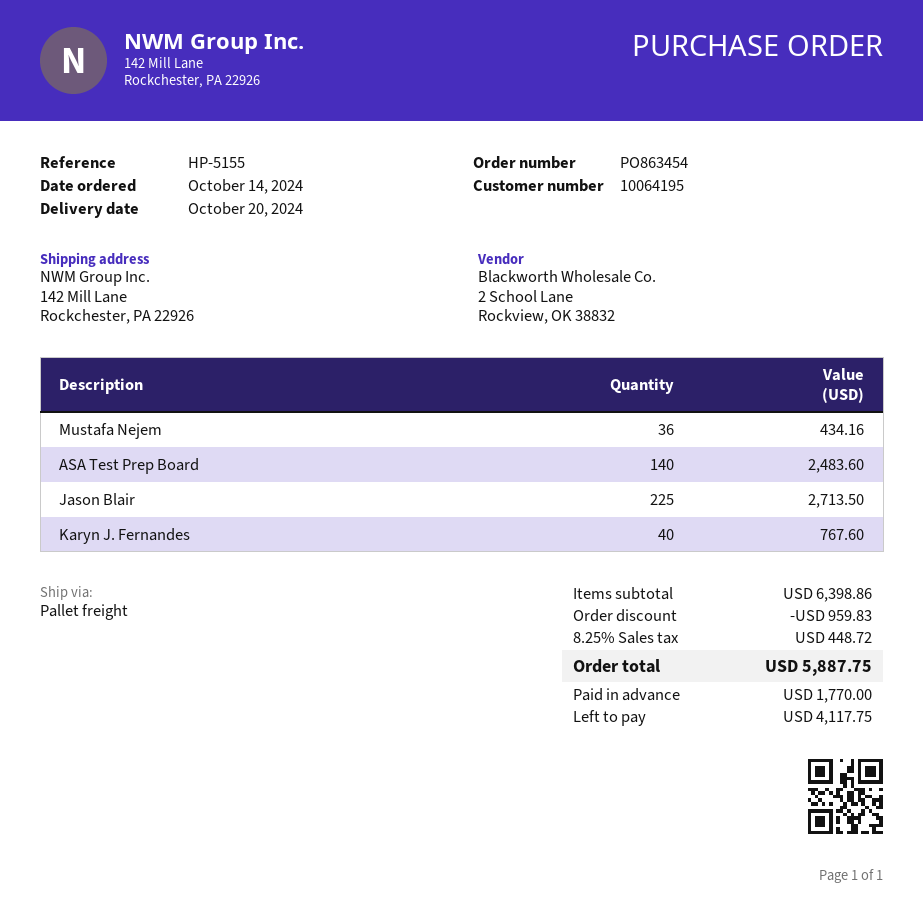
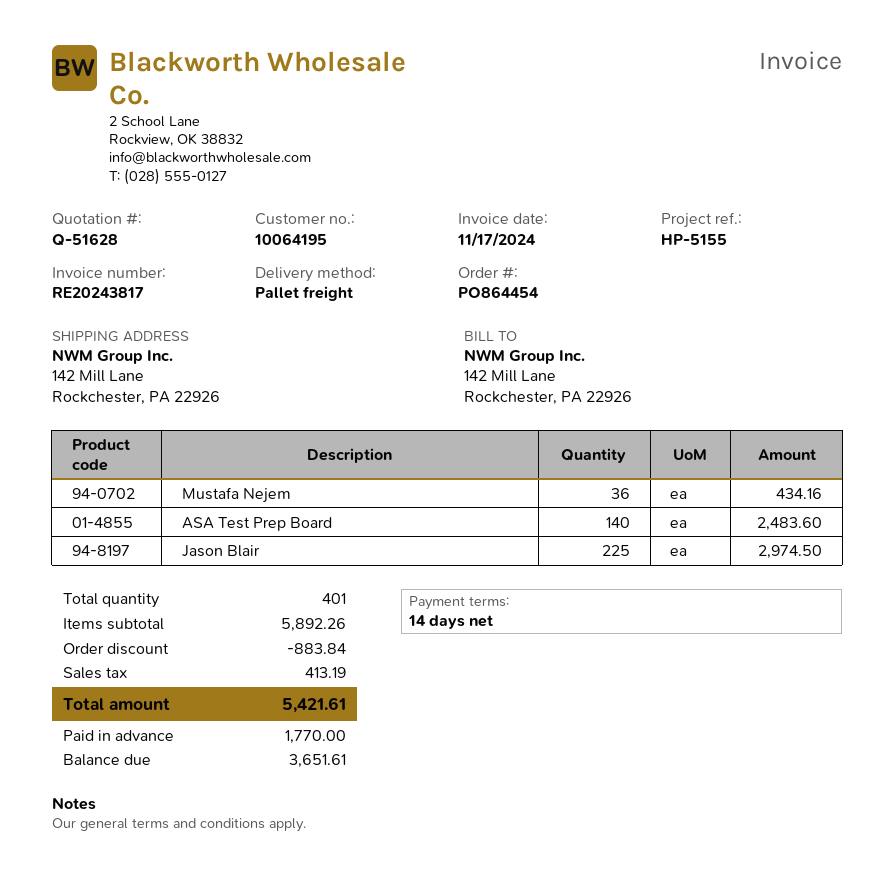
order number: PO863454 -> PO864454
Jason Blair: 225 for 2713.50 -> 225 for 2974.50
Karyn J. Fernandes: 40 for 767.60 -> none
subtotal: 6398.86 -> 5892.26
discount: 959.83 -> 883.84
tax: 448.72 -> 413.19
total: 5887.75 -> 5421.61
balance: 4117.75 -> 3651.61

